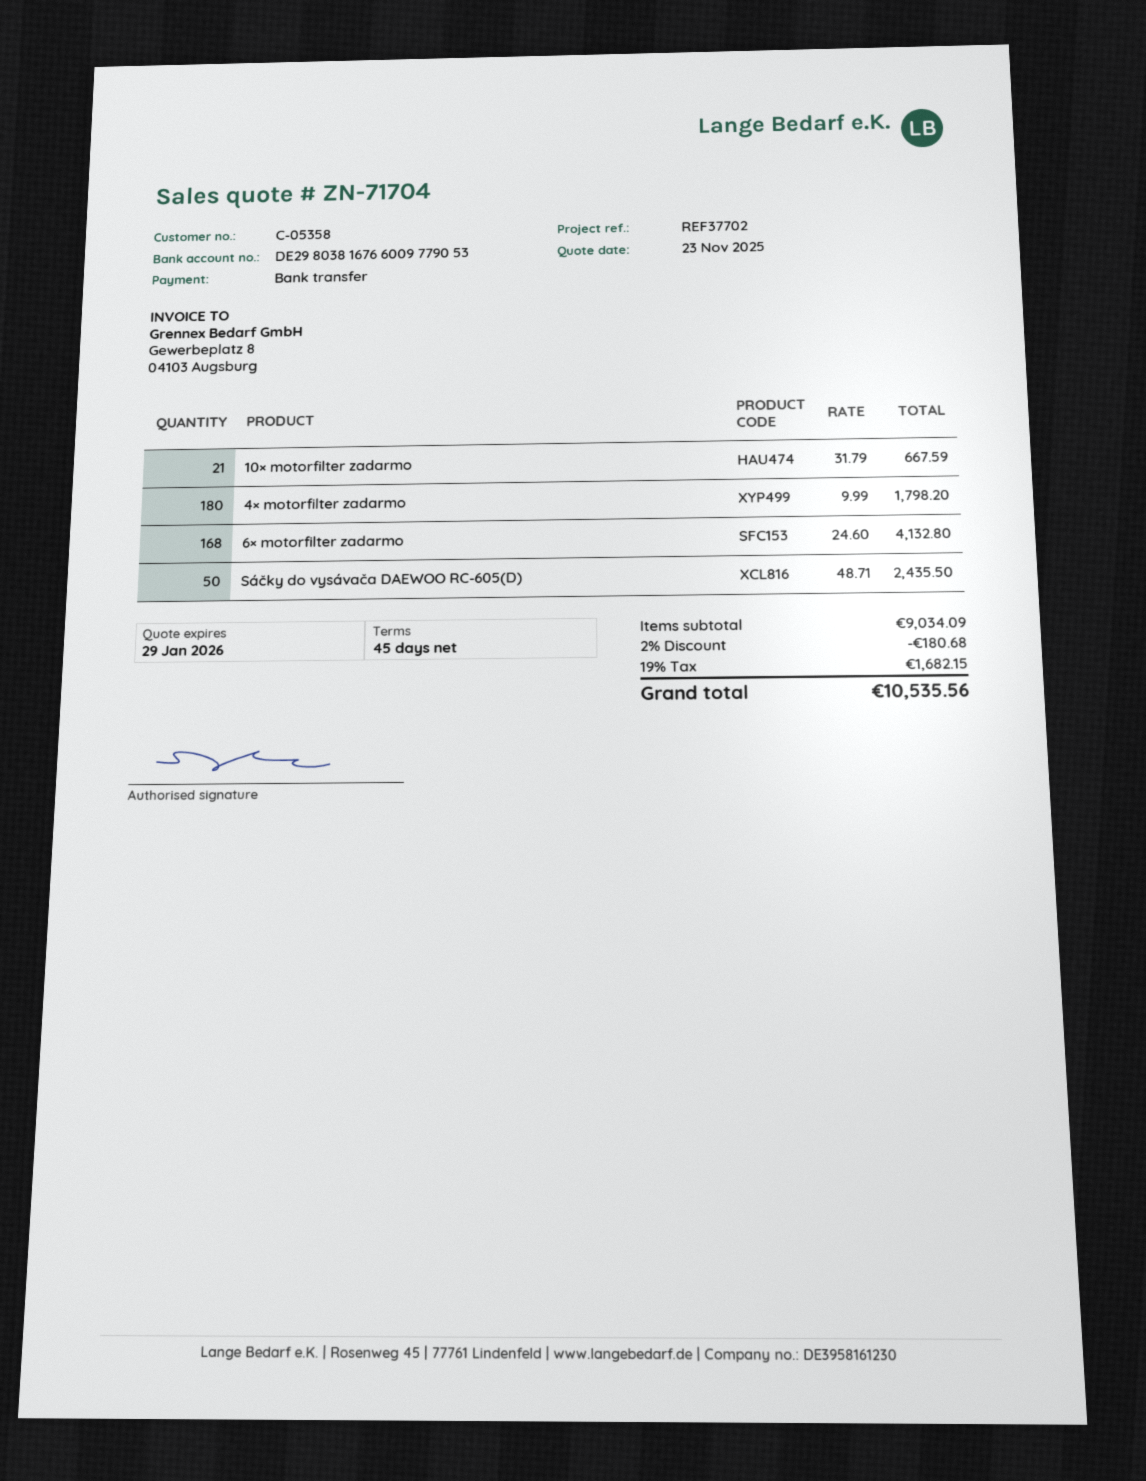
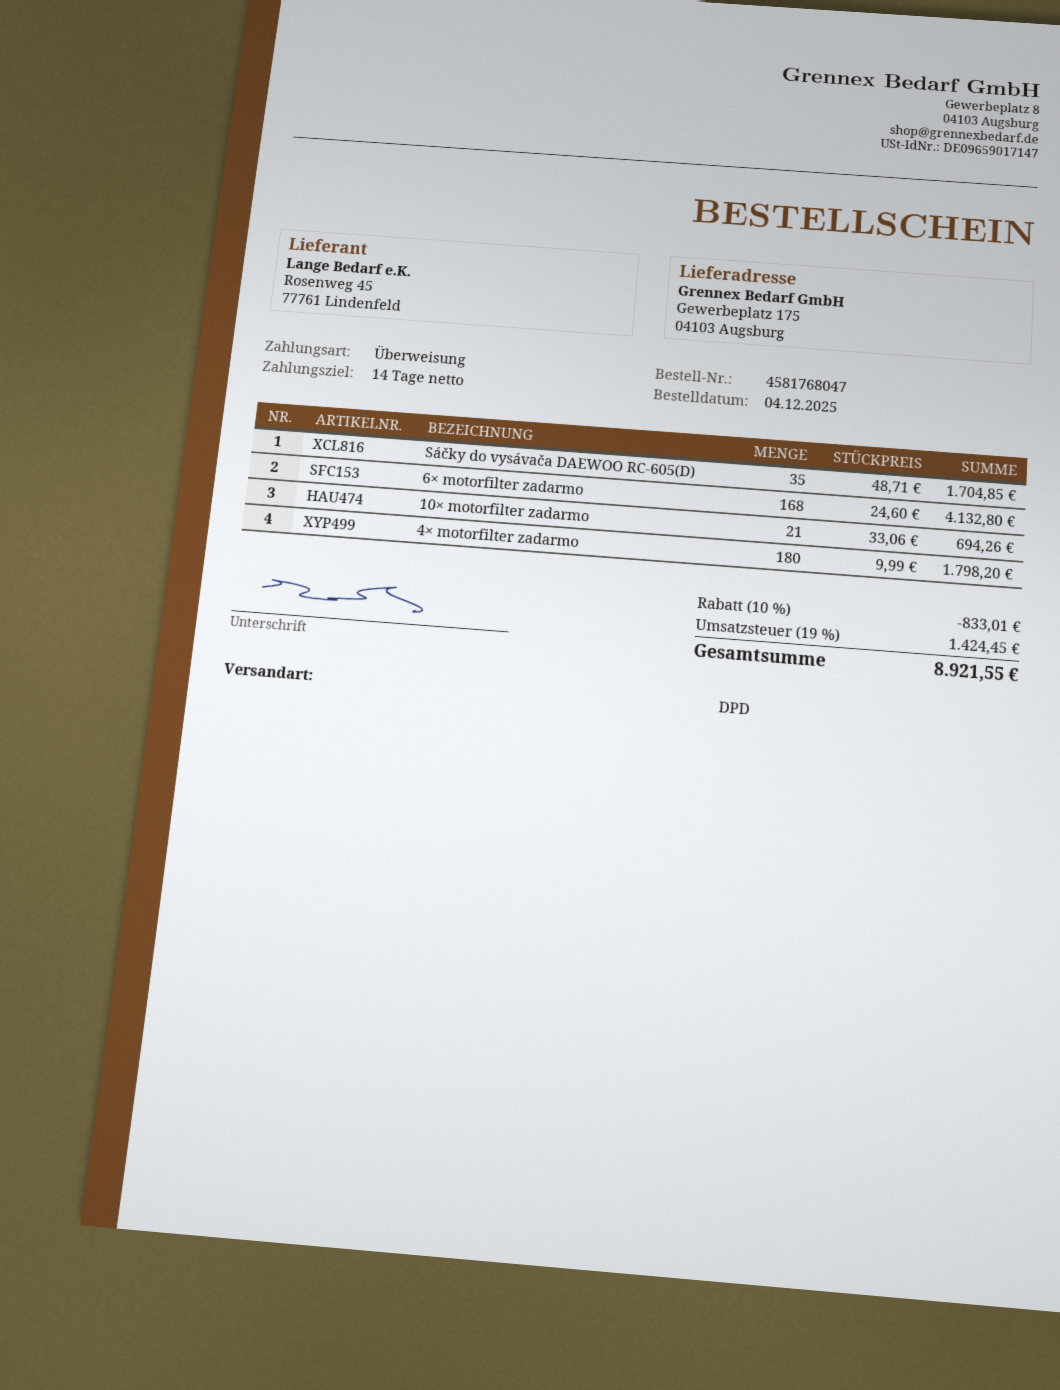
payment terms: 45 days -> 14 days
10× motorfilter zadarmo: 21 x 31.79 = 667.59 -> 21 x 33.06 = 694.26
Sáčky do vysávača DAEWOO RC-605(D): 50 x 48.71 = 2435.50 -> 35 x 48.71 = 1704.85
discount: 2% = 180.68 -> 10% = 833.01
tax: 19% = 1682.15 -> 19% = 1424.45
total: 10535.56 -> 8921.55

